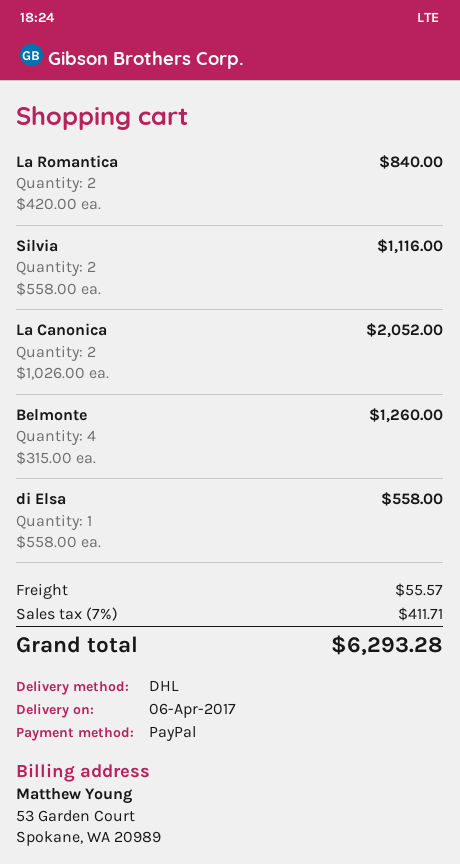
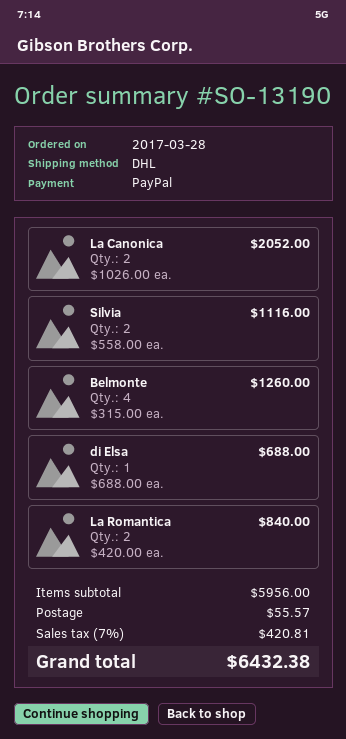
di Elsa: 1 x 558.00 = 558.00 -> 1 x 688.00 = 688.00
tax: 7% = 411.71 -> 7% = 420.81
total: 6293.28 -> 6432.38

